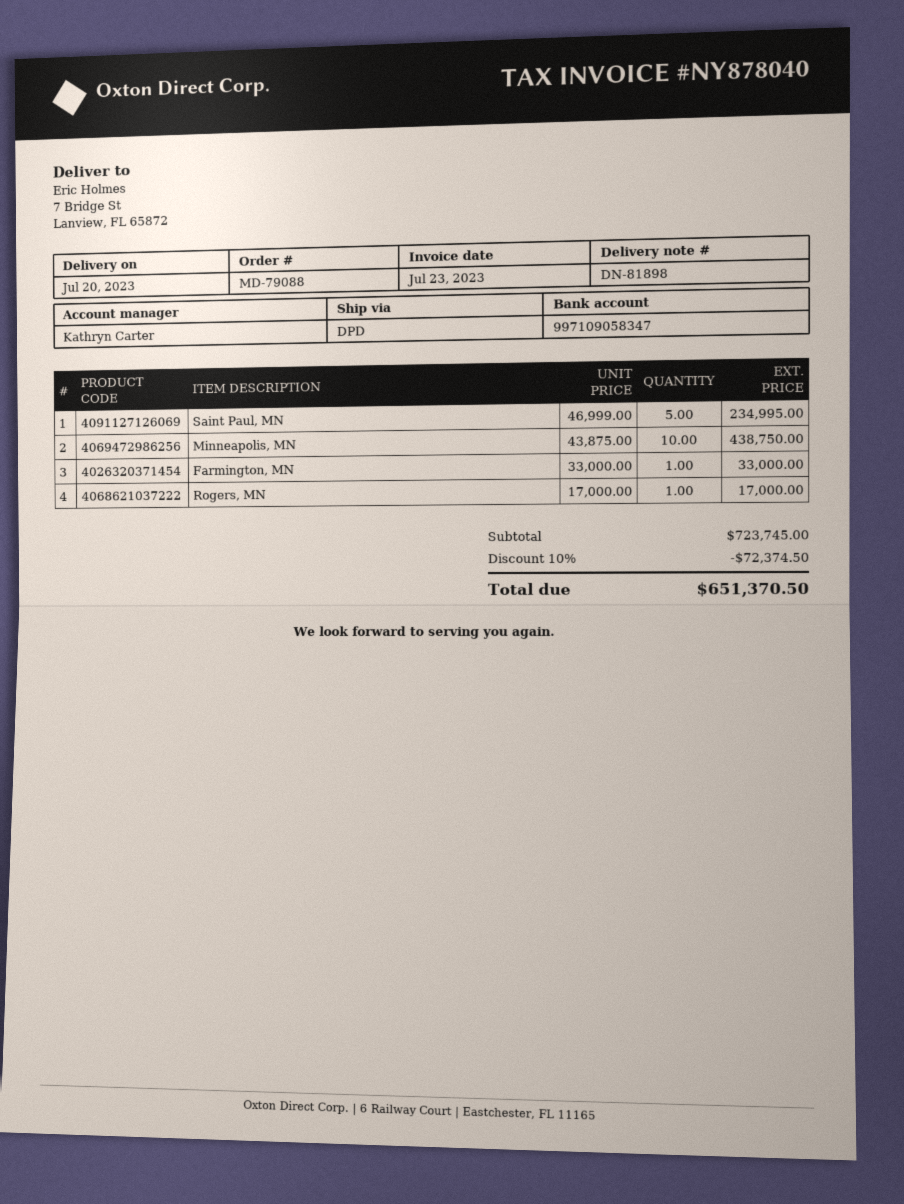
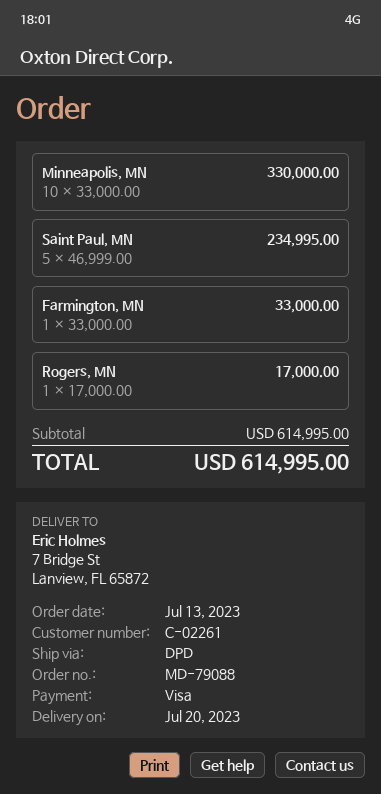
Minneapolis, MN: 10 x 43875.00 = 438750.00 -> 10 x 33000.00 = 330000.00
subtotal: 723745.00 -> 614995.00
discount: 10% = 72374.50 -> none
total: 651370.50 -> 614995.00

